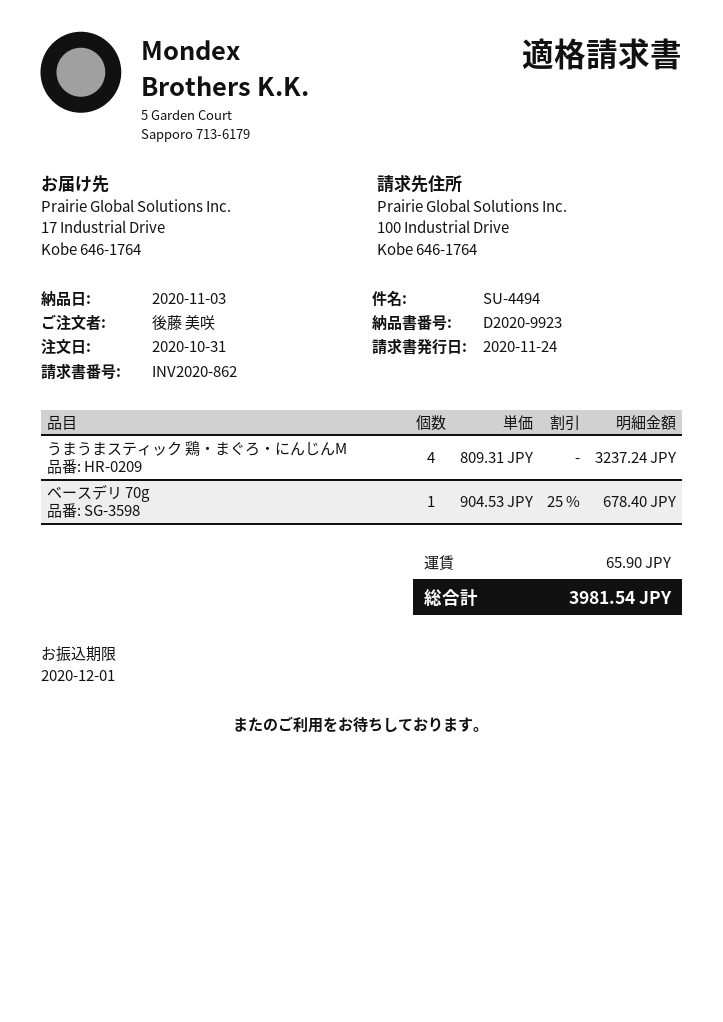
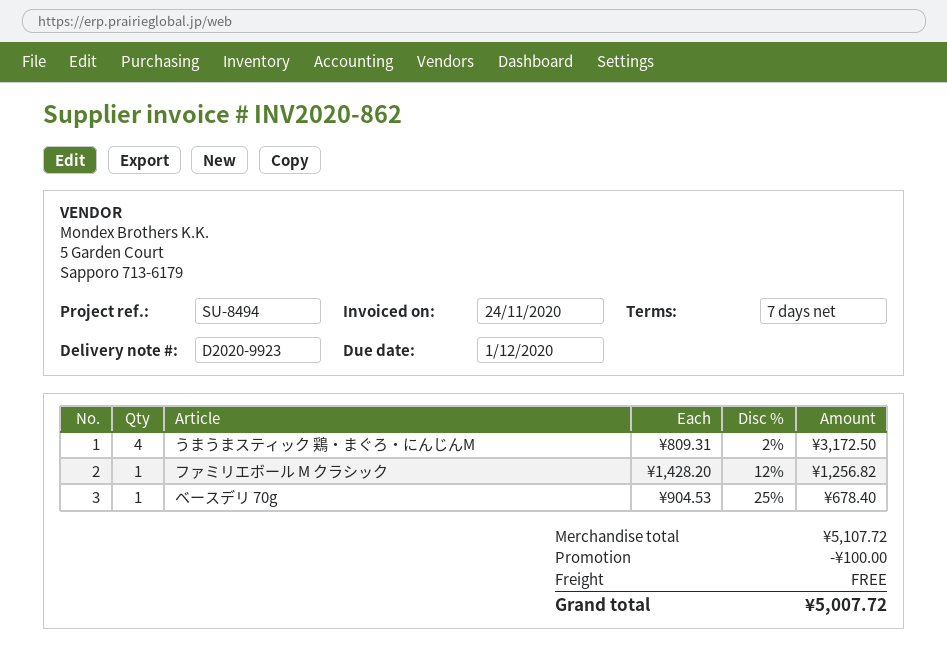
reference: SU-4494 -> SU-8494
うまうまスティック 鶏・まぐろ・にんじんM: 4 x 809.31 = 3237.24 -> 4 x 809.31 - 2% = 3172.50
ファミリエボール M クラシック: none -> 1 x 1428.20 - 12% = 1256.82
discount: none -> 100.00
shipping: 65.90 -> 0.00
total: 3981.54 -> 5007.72

